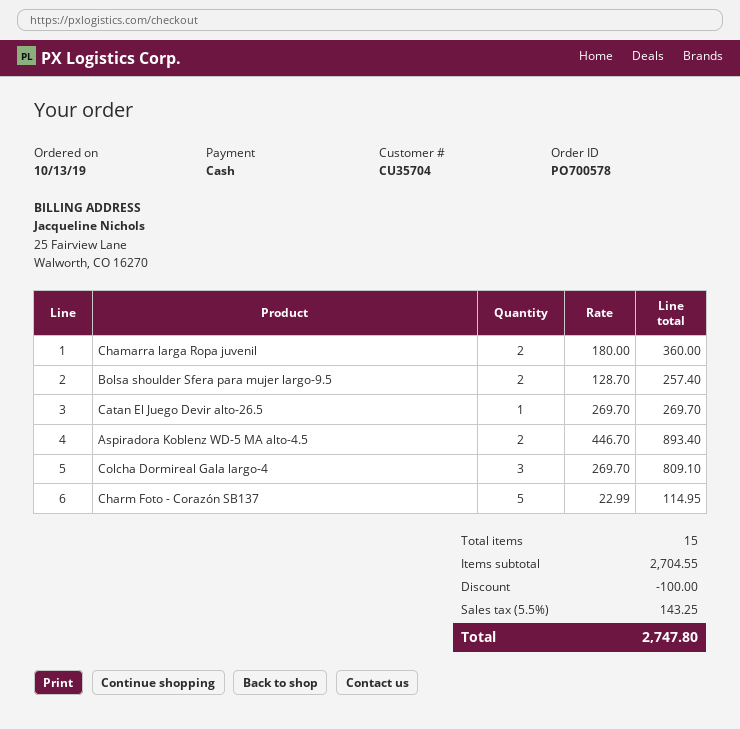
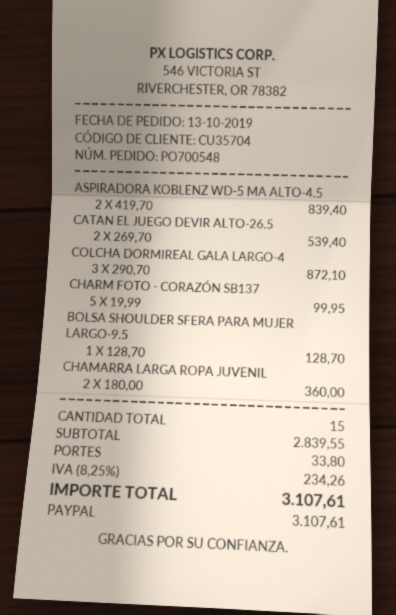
order number: PO700578 -> PO700548
payment method: cash -> PayPal
Bolsa shoulder Sfera para mujer largo-9.5: 2 x 128.70 = 257.40 -> 1 x 128.70 = 128.70
Catan El Juego Devir alto-26.5: 1 x 269.70 = 269.70 -> 2 x 269.70 = 539.40
Aspiradora Koblenz WD-5 MA alto-4.5: 2 x 446.70 = 893.40 -> 2 x 419.70 = 839.40
Colcha Dormireal Gala largo-4: 3 x 269.70 = 809.10 -> 3 x 290.70 = 872.10
Charm Foto - Corazón SB137: 5 x 22.99 = 114.95 -> 5 x 19.99 = 99.95
subtotal: 2704.55 -> 2839.55
discount: 100.00 -> none
shipping: none -> 33.80
tax: 5.5% = 143.25 -> 8.25% = 234.26
total: 2747.80 -> 3107.61

